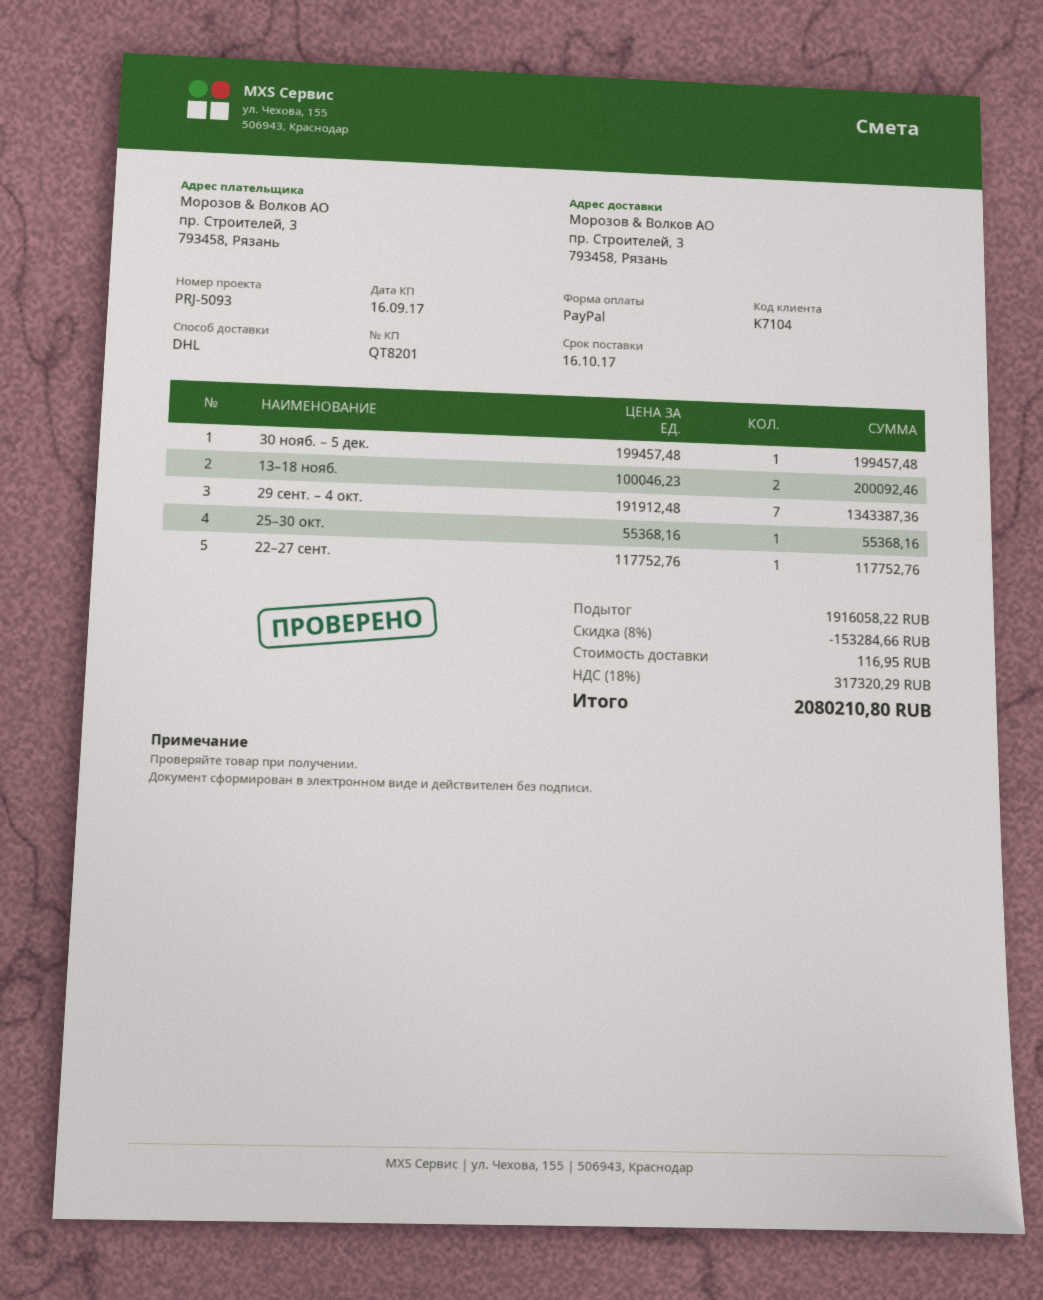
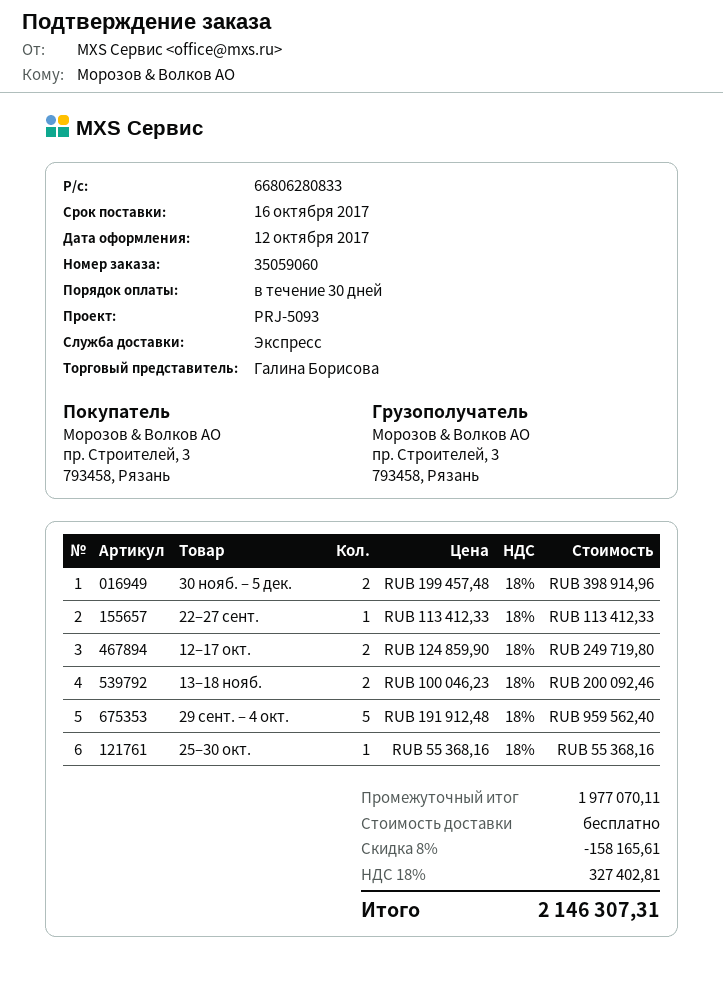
shipping method: DHL -> express
30 нояб. – 5 дек.: 1 x 199457.48 = 199457.48 -> 2 x 199457.48 = 398914.96
29 сент. – 4 окт.: 7 x 191912.48 = 1343387.36 -> 5 x 191912.48 = 959562.40
22–27 сент.: 1 x 117752.76 = 117752.76 -> 1 x 113412.33 = 113412.33
12–17 окт.: none -> 2 x 124859.90 = 249719.80
subtotal: 1916058.22 -> 1977070.11
discount: 8% = 153284.66 -> 8% = 158165.61
shipping: 116.95 -> 0.00
tax: 18% = 317320.29 -> 18% = 327402.81
total: 2080210.80 -> 2146307.31

